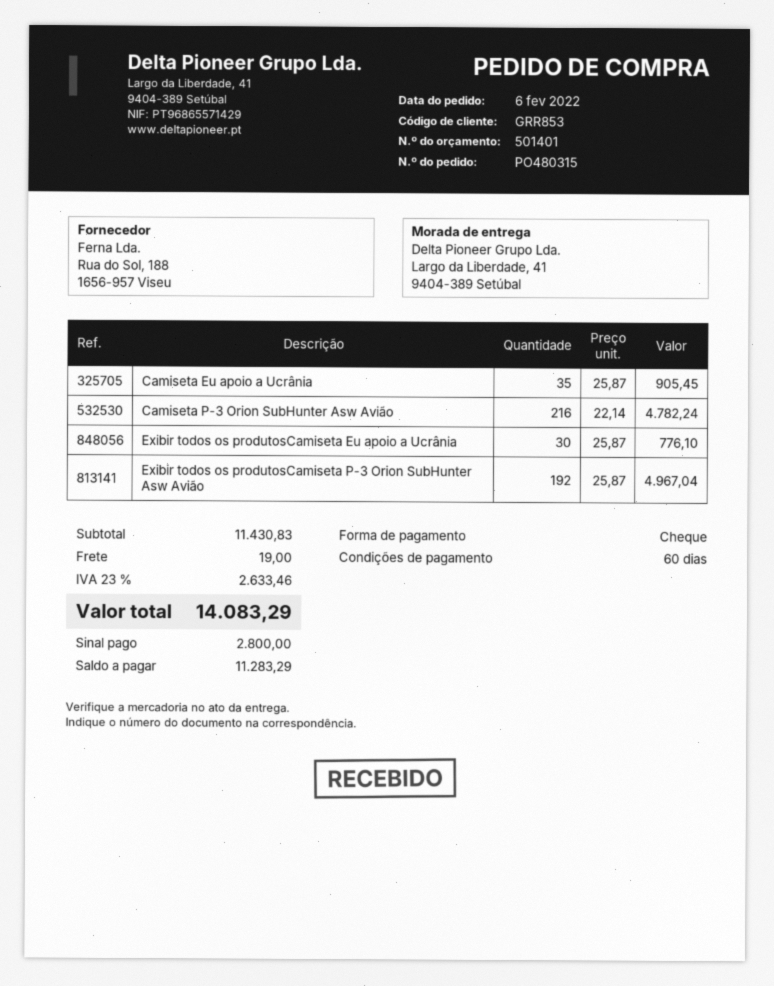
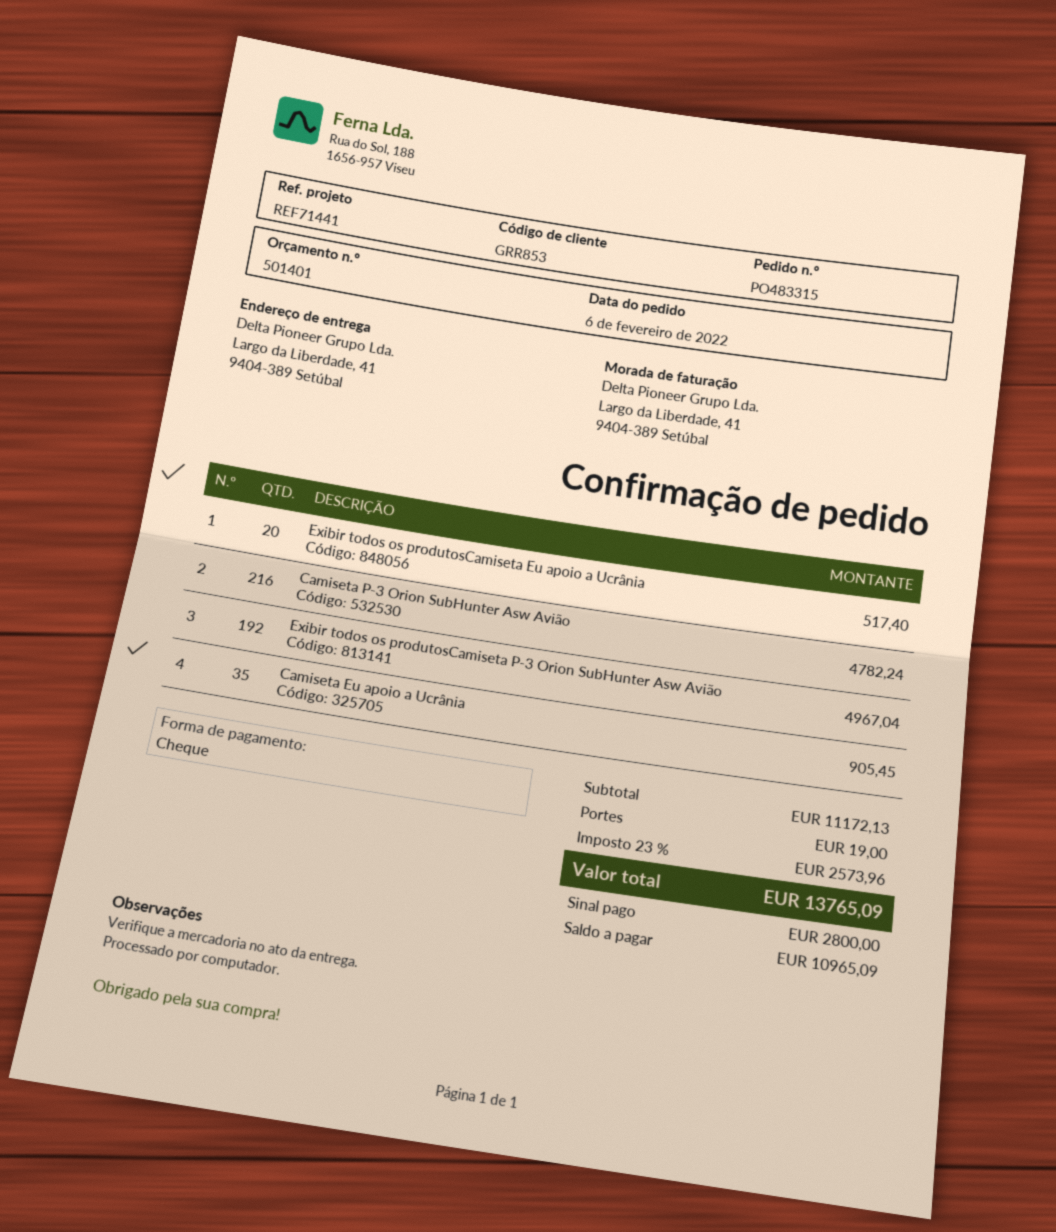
order number: PO480315 -> PO483315
Exibir todos os produtosCamiseta Eu apoio a Ucrânia: 30 for 776.10 -> 20 for 517.40
subtotal: 11430.83 -> 11172.13
tax: 23% = 2633.46 -> 23% = 2573.96
total: 14083.29 -> 13765.09
balance: 11283.29 -> 10965.09

